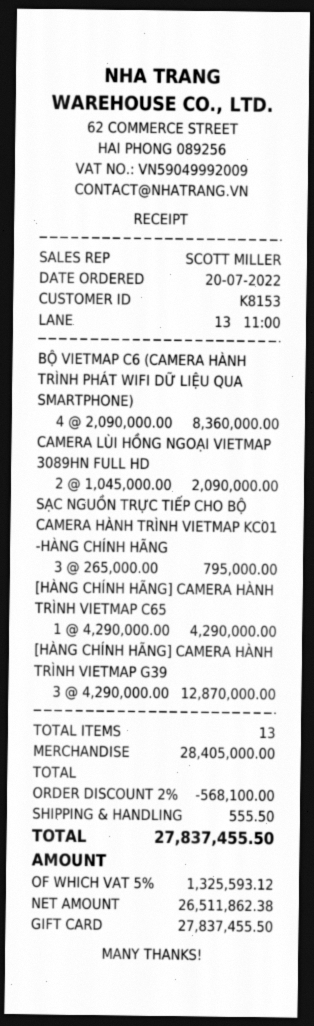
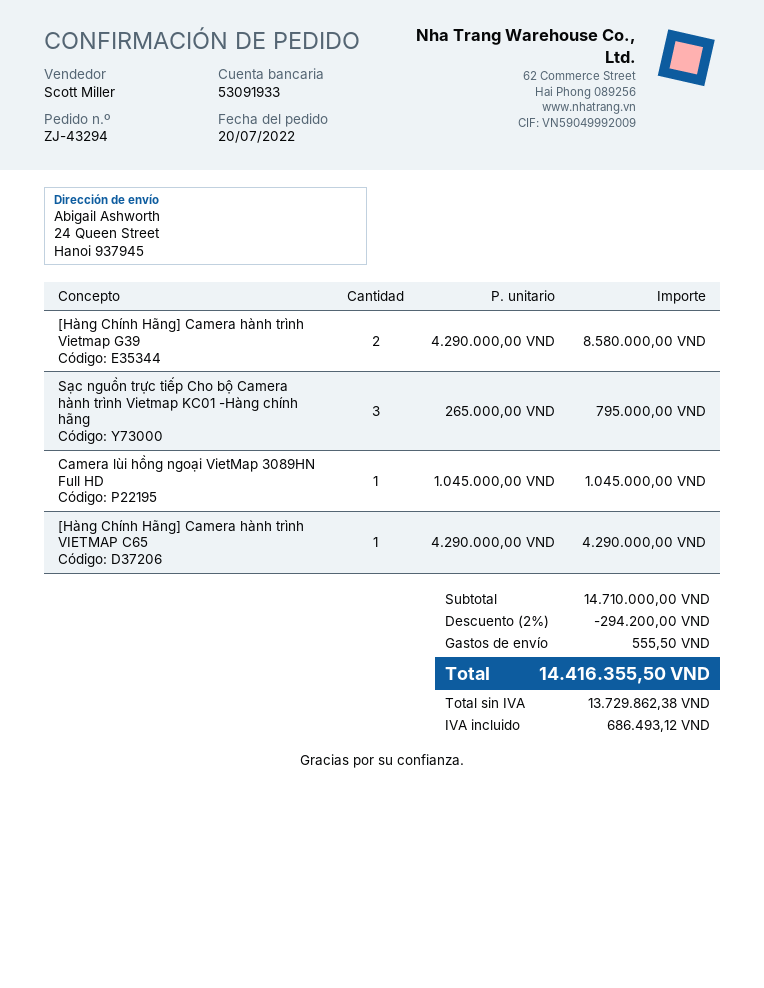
BỘ VIETMAP C6 (CAMERA HÀNH TRÌNH PHÁT WIFI DỮ LIỆU QUA SMARTPHONE): 4 x 2090000.00 = 8360000.00 -> none
CAMERA LÙI HỒNG NGOẠI VIETMAP 3089HN FULL HD: 2 x 1045000.00 = 2090000.00 -> 1 x 1045000.00 = 1045000.00
[HÀNG CHÍNH HÃNG] CAMERA HÀNH TRÌNH VIETMAP G39: 3 x 4290000.00 = 12870000.00 -> 2 x 4290000.00 = 8580000.00
subtotal: 28405000.00 -> 14710000.00
discount: 2% = 568100.00 -> 2% = 294200.00
net: 26511862.38 -> 13729862.38
tax: 1325593.12 -> 686493.12
total: 27837455.50 -> 14416355.50

